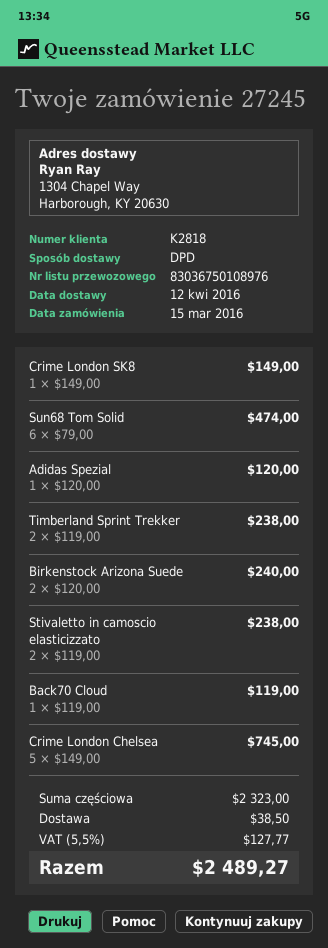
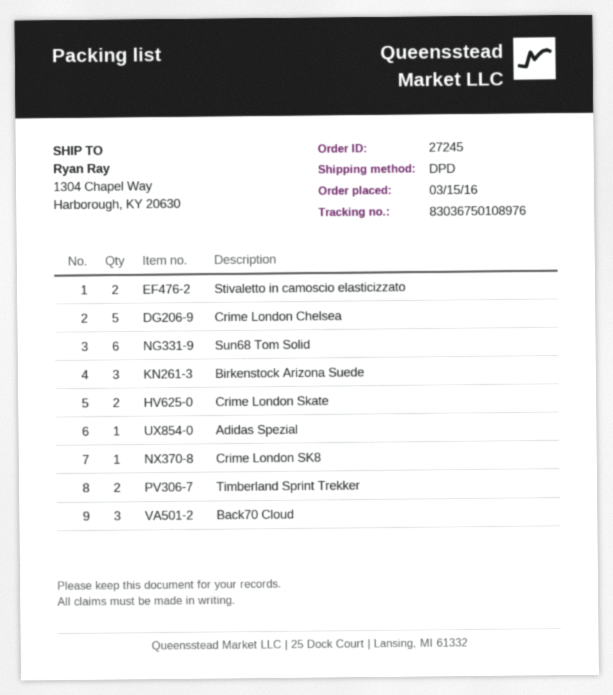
Birkenstock Arizona Suede: 2 -> 3
Back70 Cloud: 1 -> 3
Crime London Skate: none -> 2

